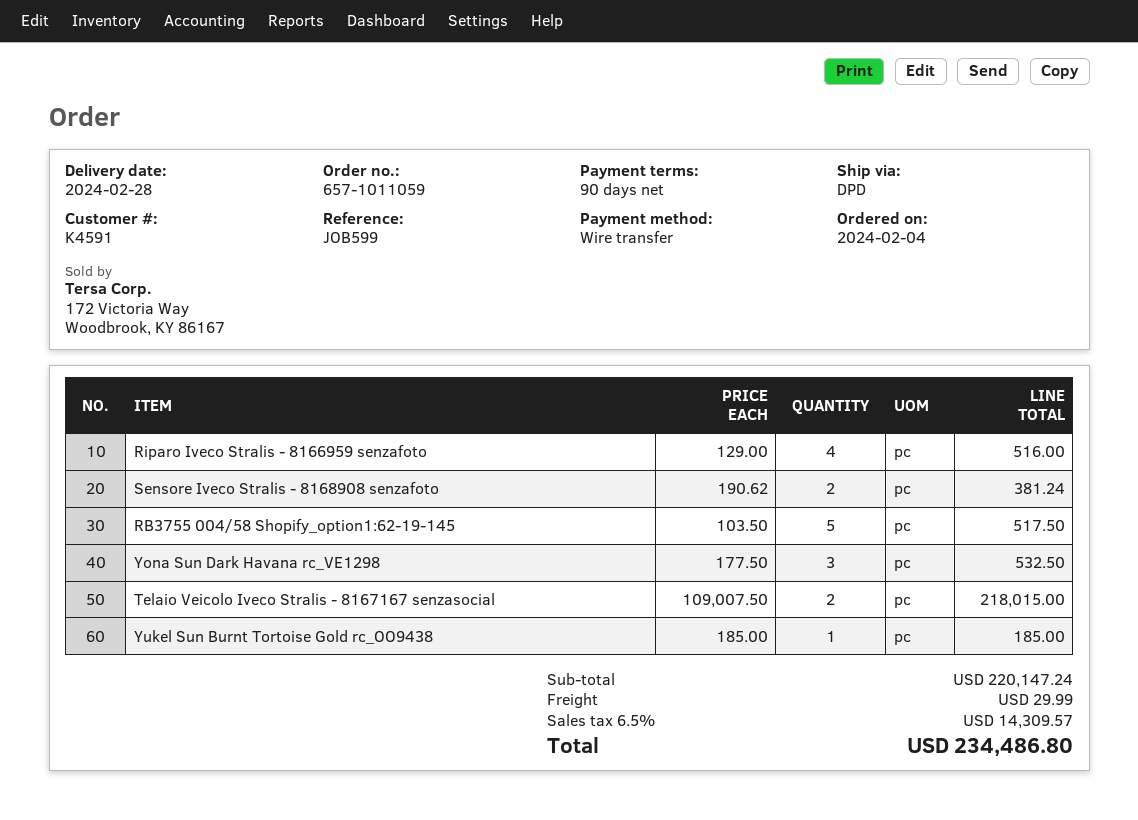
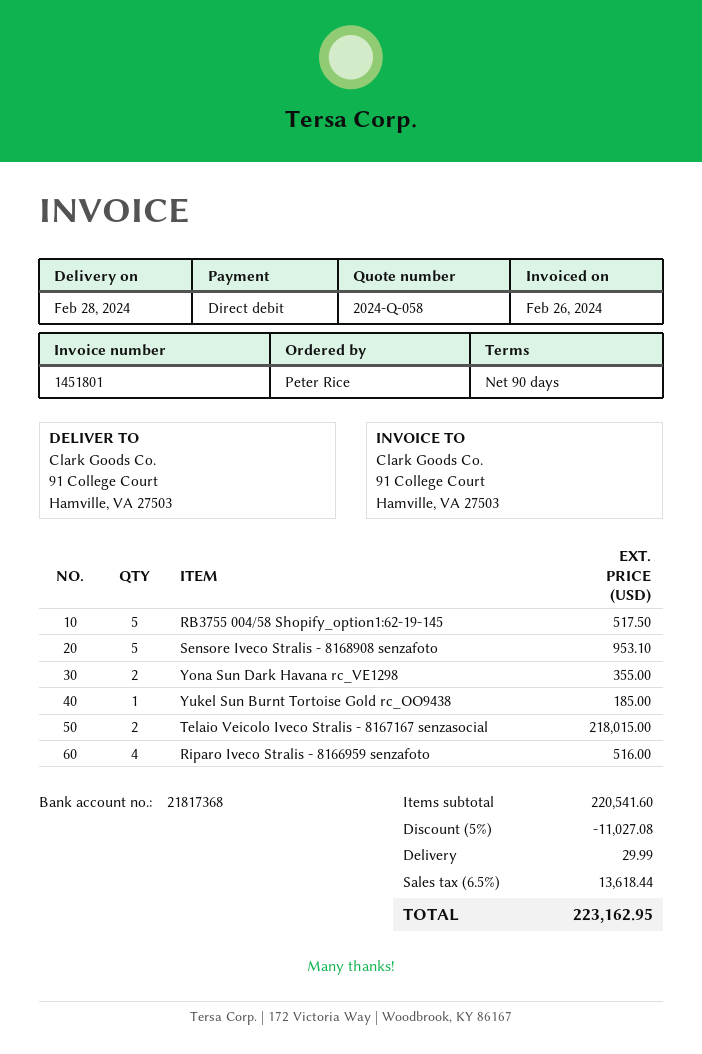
payment method: bank transfer -> direct debit
Sensore Iveco Stralis - 8168908 senzafoto: 2 for 381.24 -> 5 for 953.10
Yona Sun Dark Havana rc_VE1298: 3 for 532.50 -> 2 for 355.00
subtotal: 220147.24 -> 220541.60
discount: none -> 5% = 11027.08
tax: 6.5% = 14309.57 -> 6.5% = 13618.44
total: 234486.80 -> 223162.95

